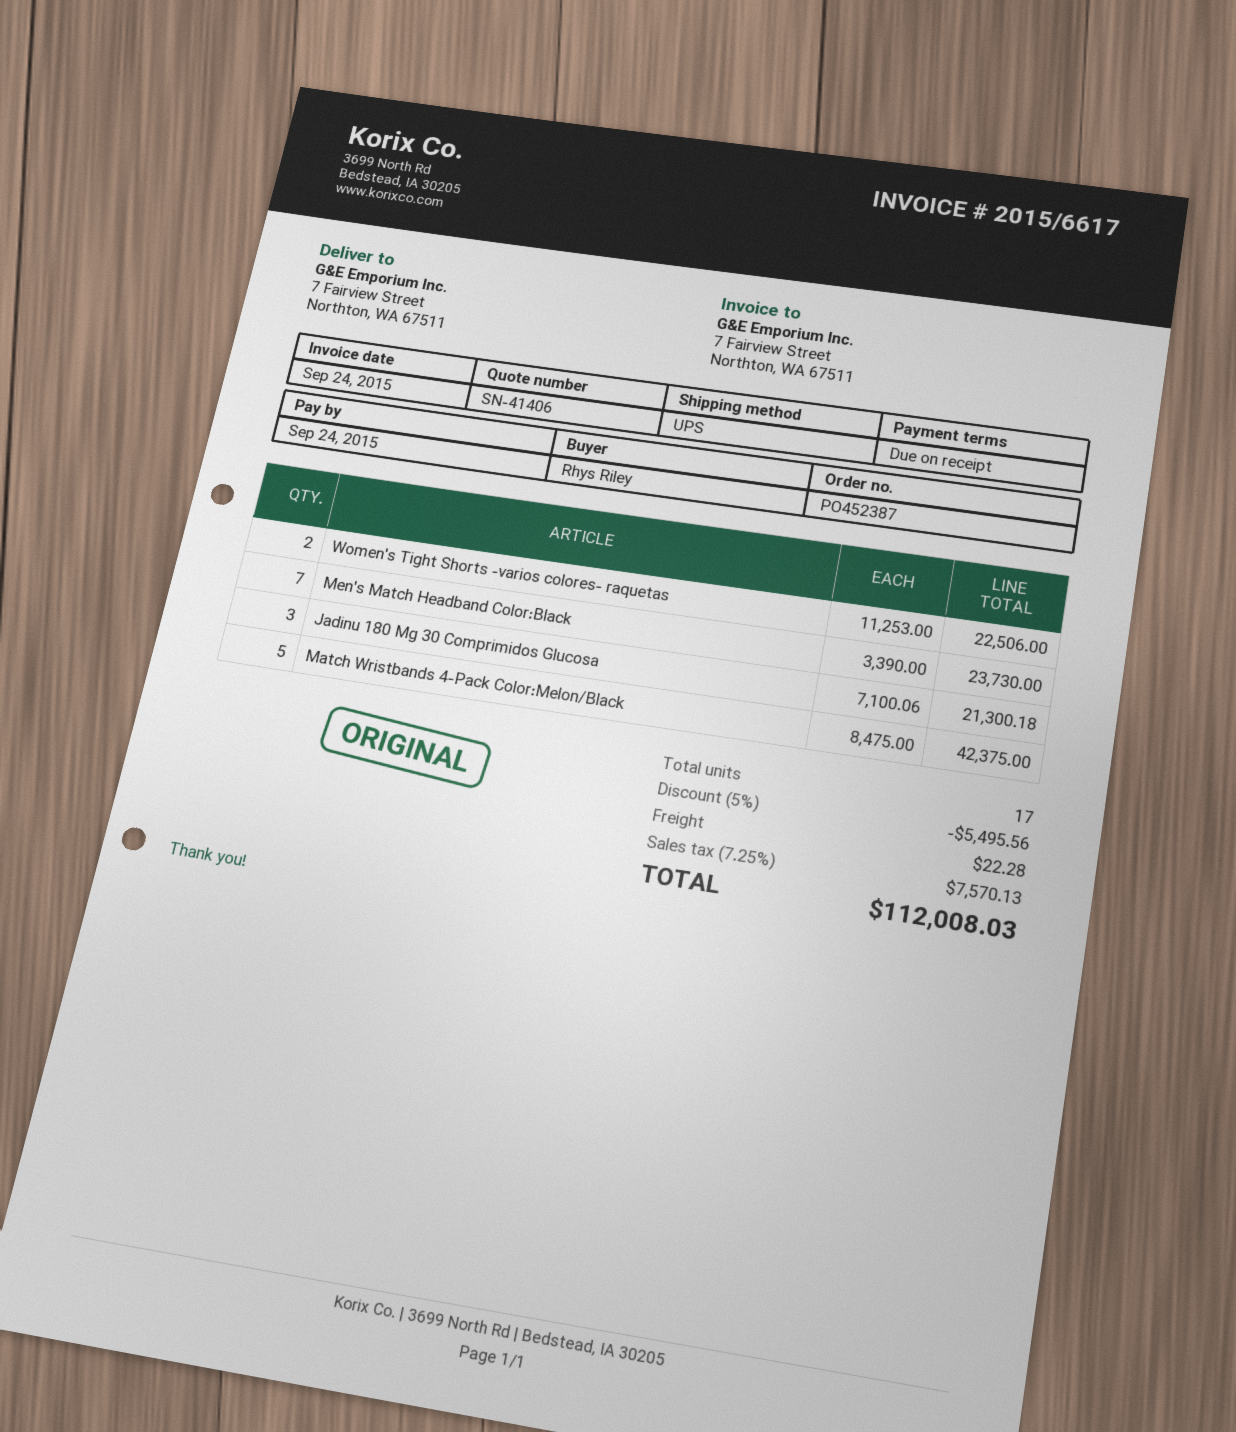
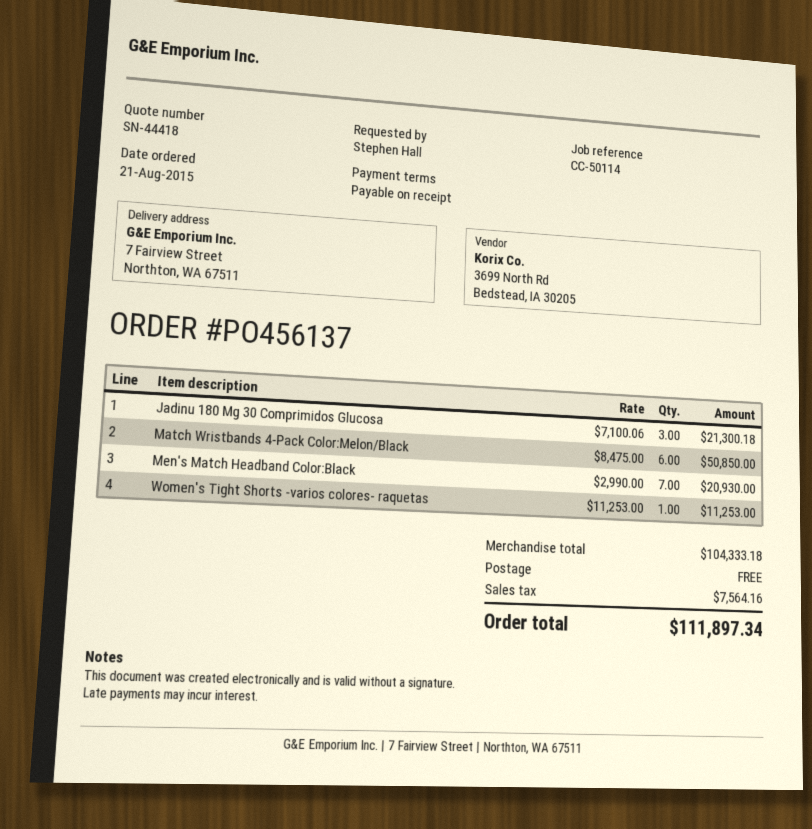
quote number: SN-41406 -> SN-44418
order number: PO452387 -> PO456137
ordered by: Rhys Riley -> Stephen Hall
Women's Tight Shorts -varios colores- raquetas: 2 x 11253.00 = 22506.00 -> 1 x 11253.00 = 11253.00
Men's Match Headband Color:Black: 7 x 3390.00 = 23730.00 -> 7 x 2990.00 = 20930.00
Match Wristbands 4-Pack Color:Melon/Black: 5 x 8475.00 = 42375.00 -> 6 x 8475.00 = 50850.00
discount: 5% = 5495.56 -> none
shipping: 22.28 -> 0.00
tax: 7570.13 -> 7564.16
total: 112008.03 -> 111897.34

